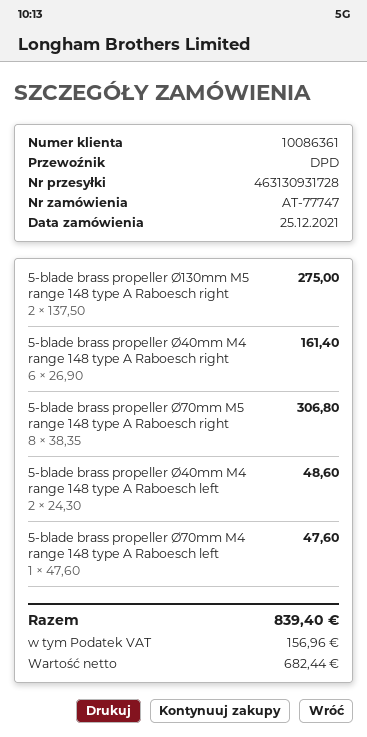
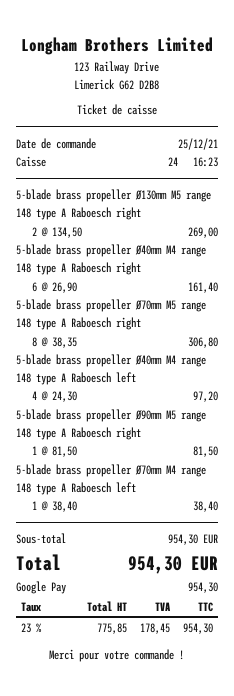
5-blade brass propeller Ø130mm M5 range 148 type A Raboesch right: 2 x 137.50 = 275.00 -> 2 x 134.50 = 269.00
5-blade brass propeller Ø40mm M4 range 148 type A Raboesch left: 2 x 24.30 = 48.60 -> 4 x 24.30 = 97.20
5-blade brass propeller Ø70mm M4 range 148 type A Raboesch left: 1 x 47.60 = 47.60 -> 1 x 38.40 = 38.40
5-blade brass propeller Ø90mm M5 range 148 type A Raboesch right: none -> 1 x 81.50 = 81.50
net: 682.44 -> 775.85
tax: 156.96 -> 178.45
total: 839.40 -> 954.30

